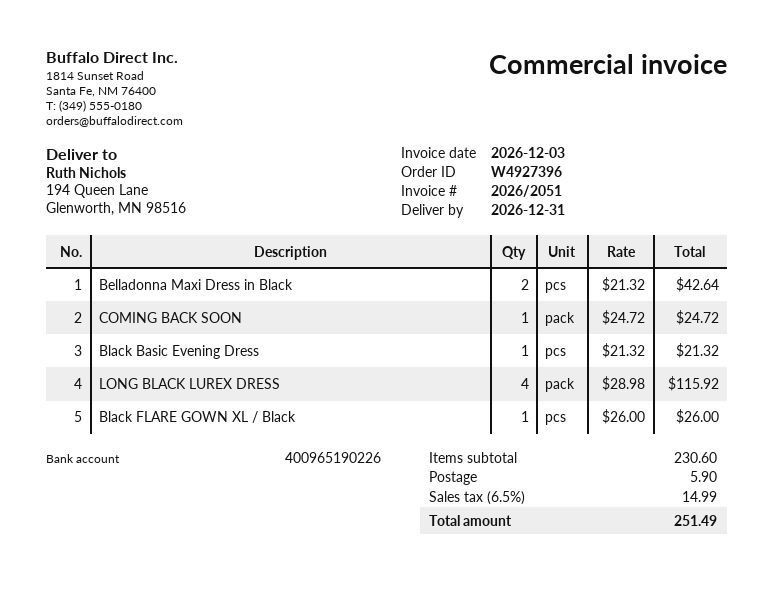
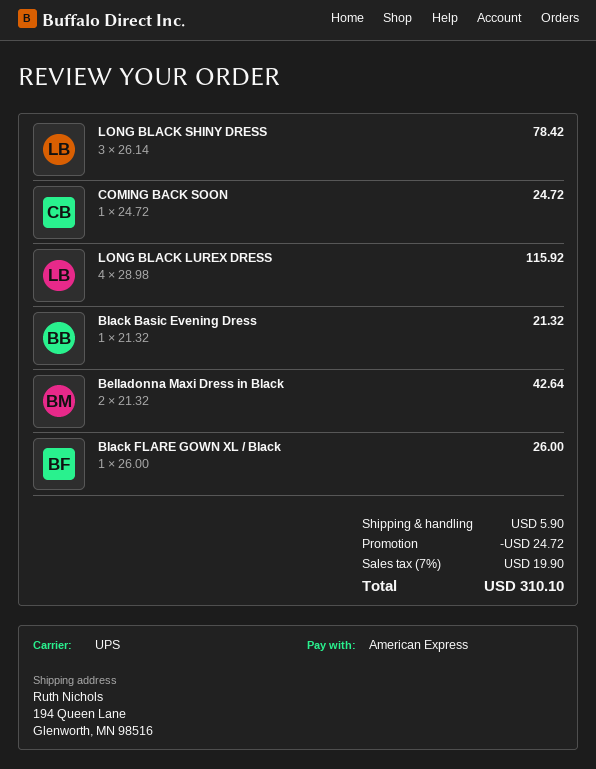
LONG BLACK SHINY DRESS: none -> 3 x 26.14 = 78.42
discount: none -> 24.72
tax: 6.5% = 14.99 -> 7% = 19.90
total: 251.49 -> 310.10

